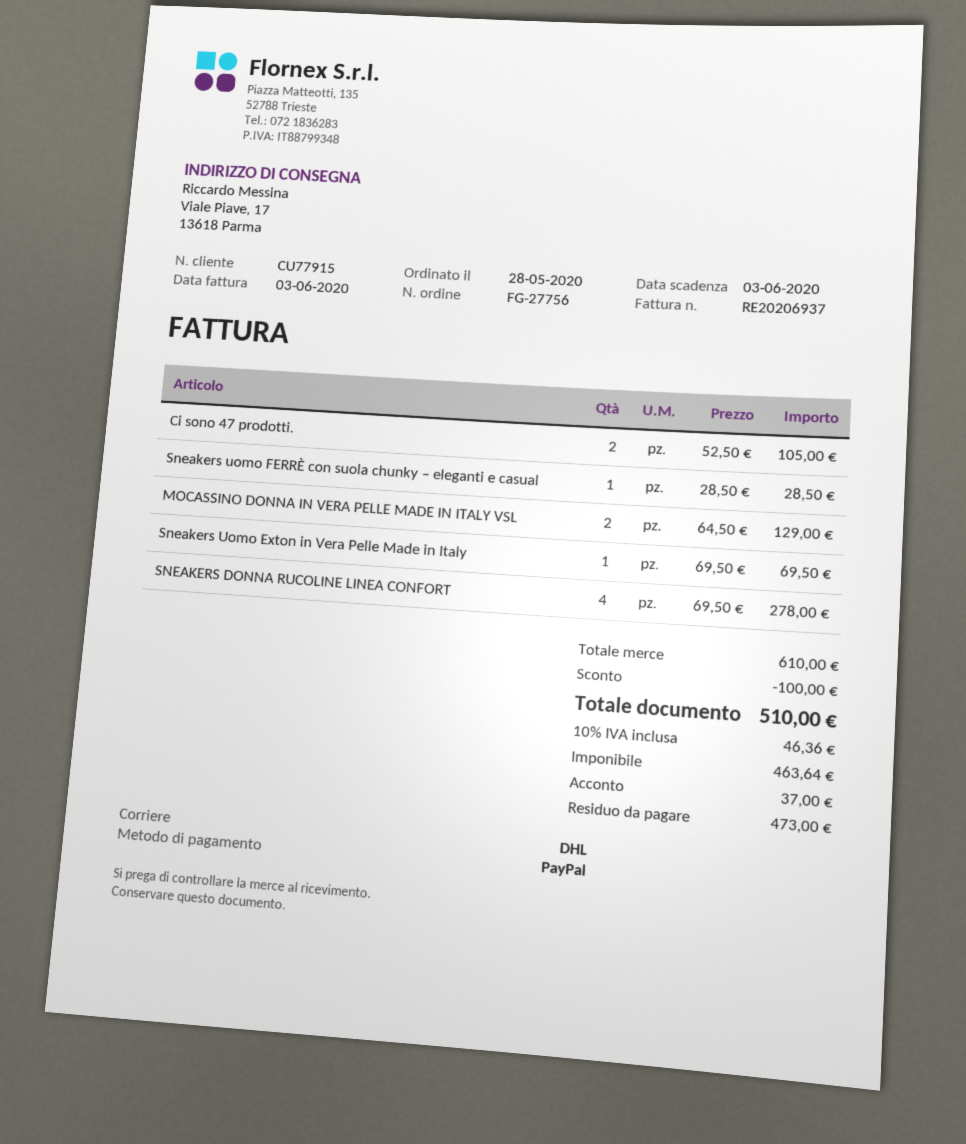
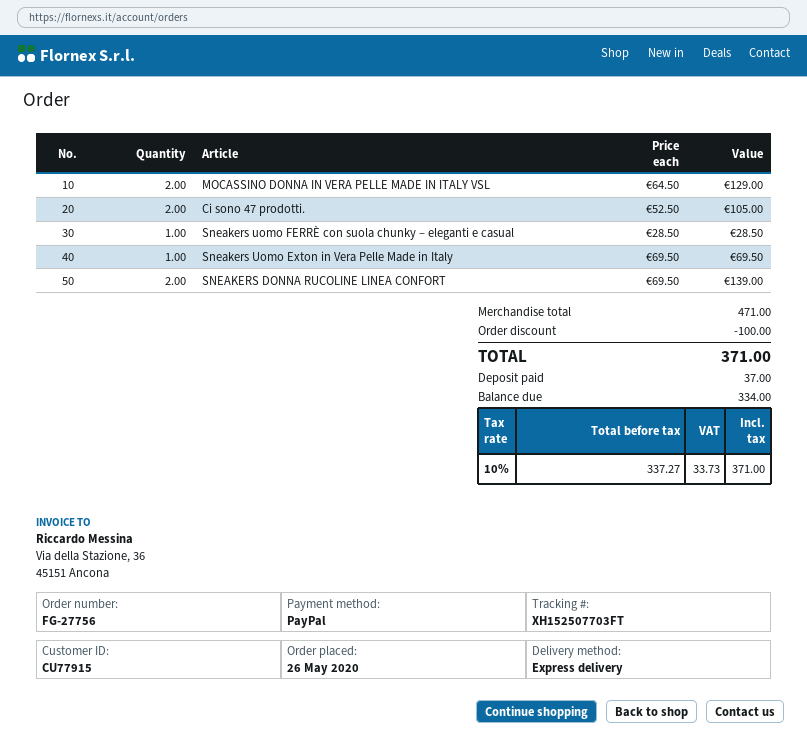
order date: 2020-05-28 -> 2020-05-26
shipping method: DHL -> express
SNEAKERS DONNA RUCOLINE LINEA CONFORT: 4 x 69.50 = 278.00 -> 2 x 69.50 = 139.00
subtotal: 610.00 -> 471.00
net: 463.64 -> 337.27
tax: 10% = 46.36 -> 10% = 33.73
total: 510.00 -> 371.00
balance: 473.00 -> 334.00

